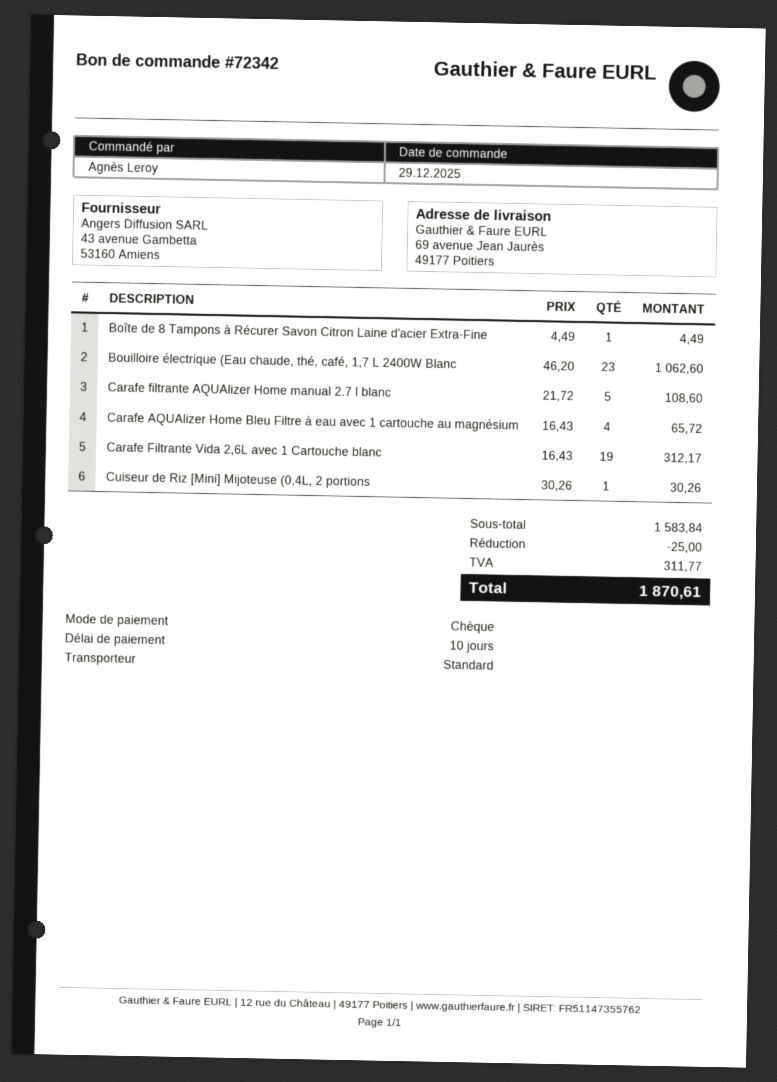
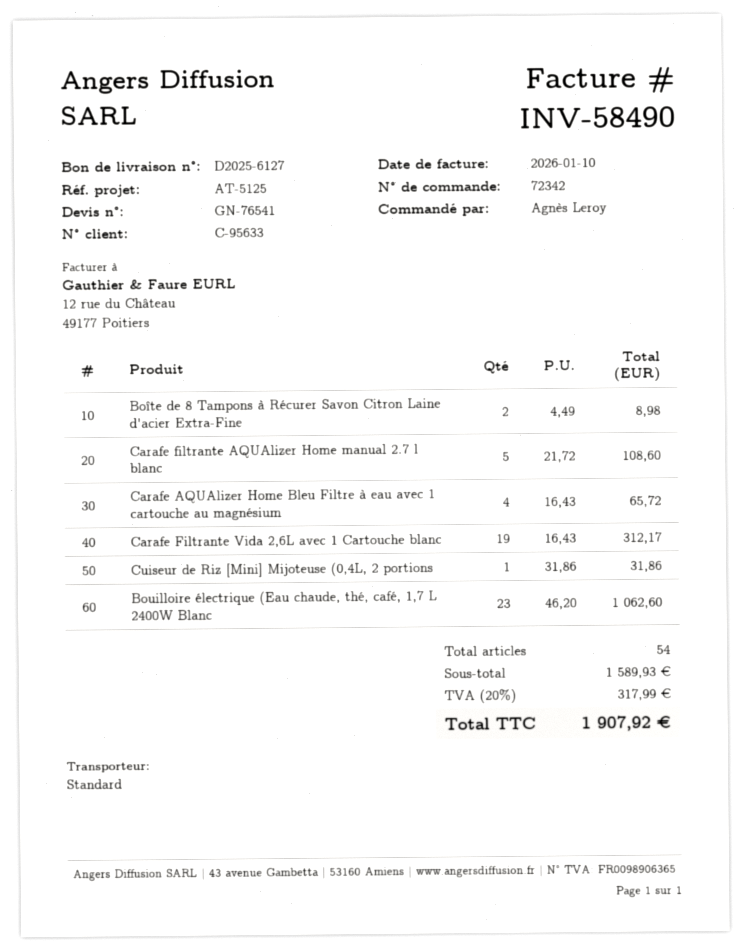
Boîte de 8 Tampons à Récurer Savon Citron Laine d'acier Extra-Fine: 1 x 4.49 = 4.49 -> 2 x 4.49 = 8.98
Cuiseur de Riz [Mini] Mijoteuse (0,4L, 2 portions: 1 x 30.26 = 30.26 -> 1 x 31.86 = 31.86
subtotal: 1583.84 -> 1589.93
discount: 25.00 -> none
tax: 311.77 -> 317.99
total: 1870.61 -> 1907.92

